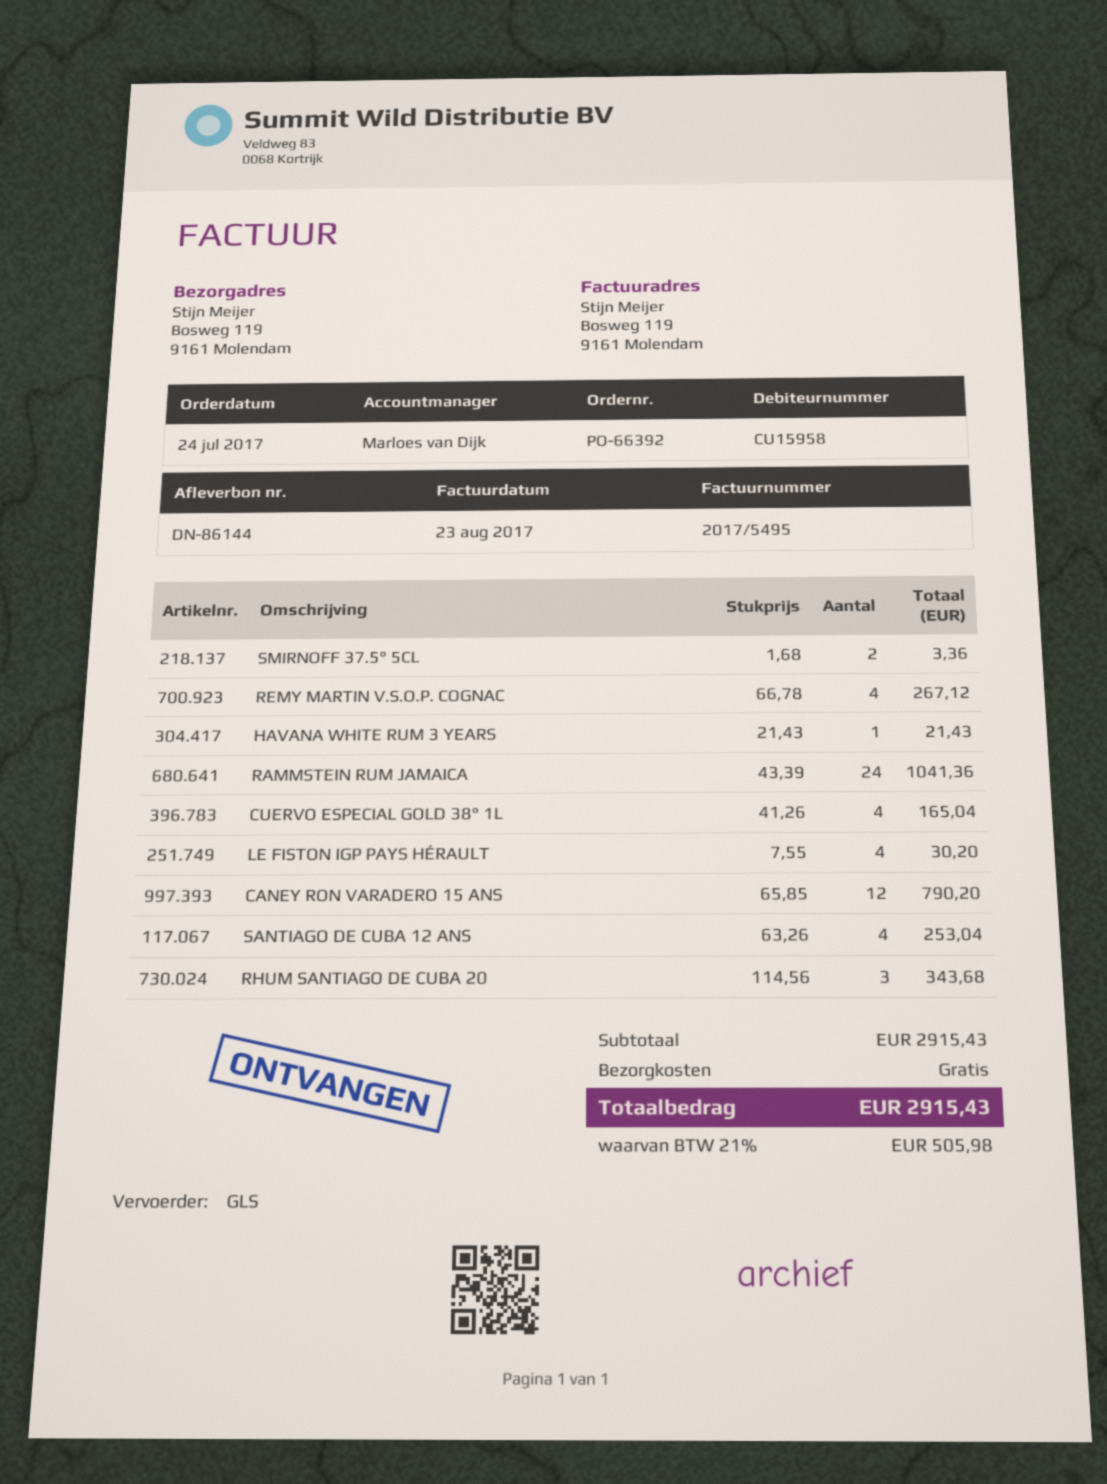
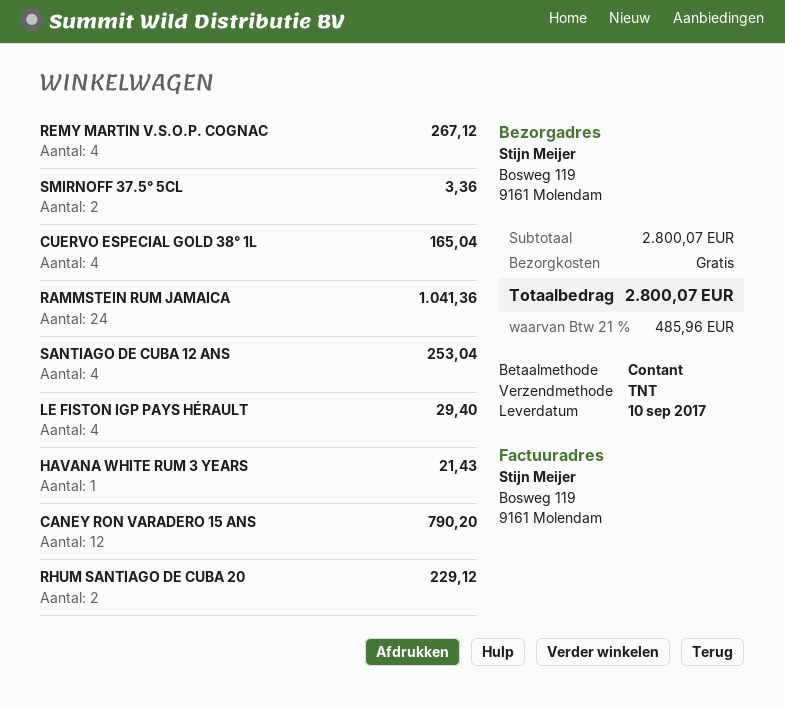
shipping method: GLS -> TNT
LE FISTON IGP PAYS HÉRAULT: 4 for 30.20 -> 4 for 29.40
RHUM SANTIAGO DE CUBA 20: 3 for 343.68 -> 2 for 229.12
subtotal: 2915.43 -> 2800.07
tax: 21% = 505.98 -> 21% = 485.96
total: 2915.43 -> 2800.07

